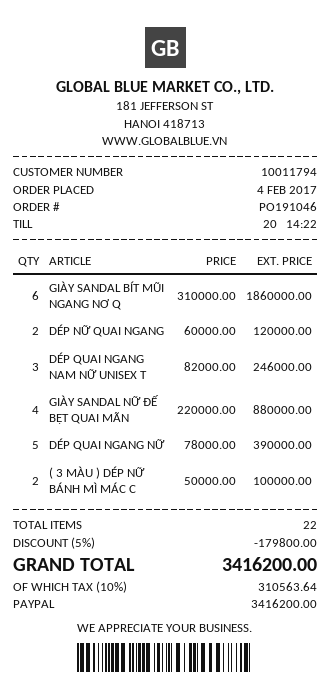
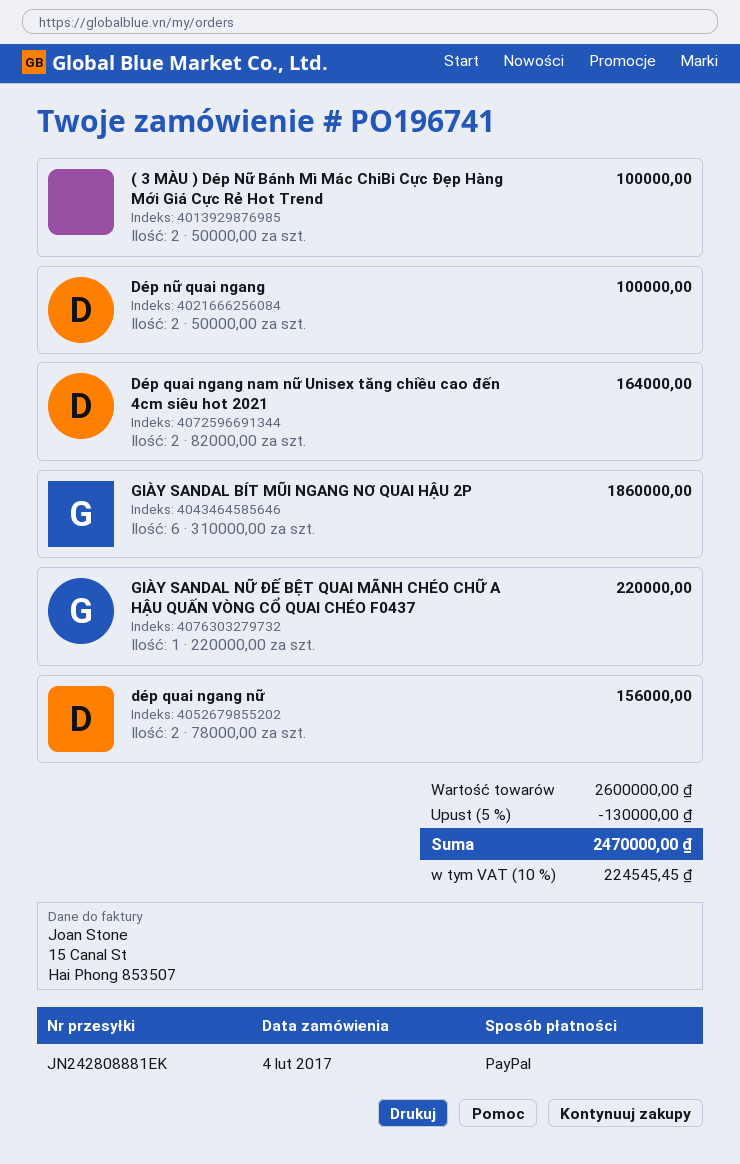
order number: PO191046 -> PO196741
DÉP NỮ QUAI NGANG: 2 x 60000.00 = 120000.00 -> 2 x 50000.00 = 100000.00
DÉP QUAI NGANG NAM NỮ UNISEX T: 3 x 82000.00 = 246000.00 -> 2 x 82000.00 = 164000.00
GIÀY SANDAL NỮ ĐẾ BỆT QUAI MÃN: 4 x 220000.00 = 880000.00 -> 1 x 220000.00 = 220000.00
DÉP QUAI NGANG NỮ: 5 x 78000.00 = 390000.00 -> 2 x 78000.00 = 156000.00
discount: 5% = 179800.00 -> 5% = 130000.00
tax: 10% = 310563.64 -> 10% = 224545.45
total: 3416200.00 -> 2470000.00

